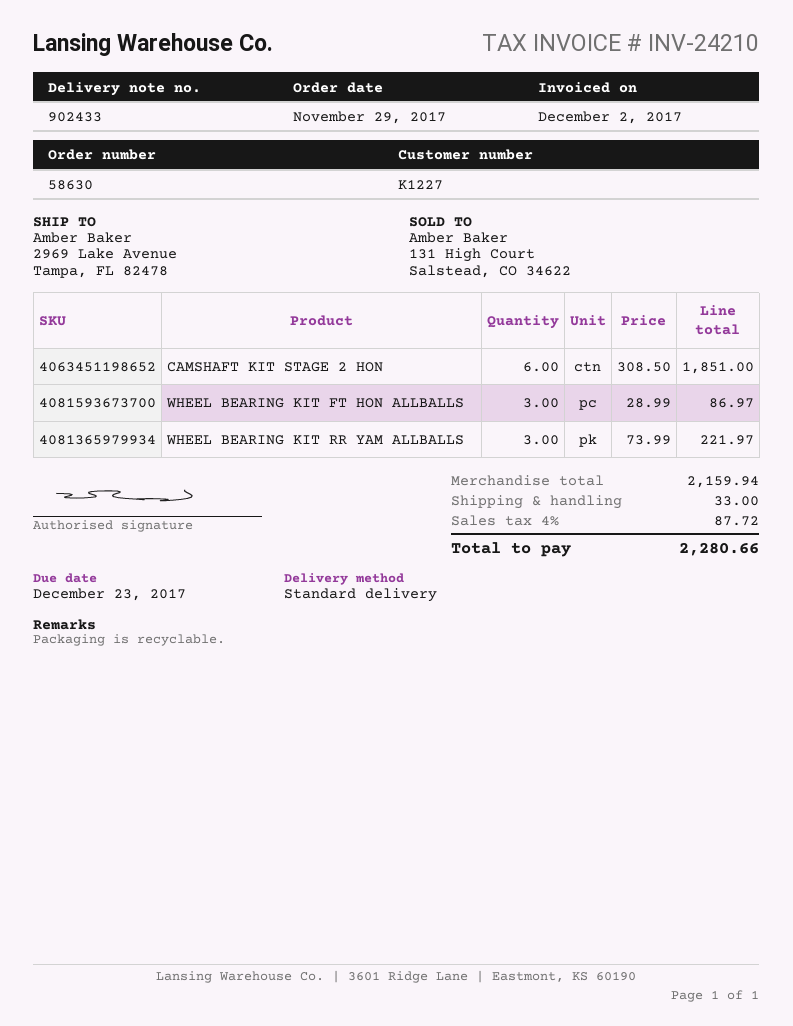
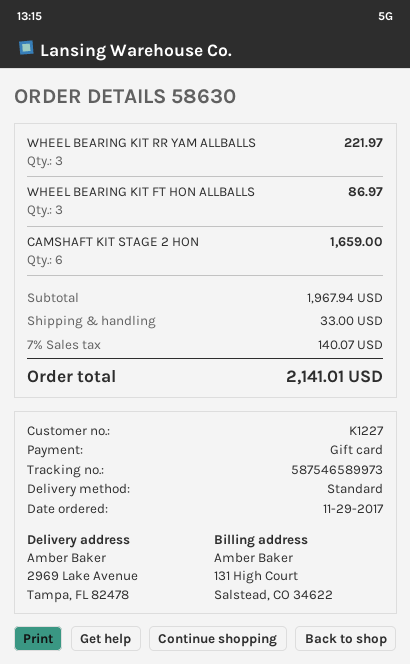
CAMSHAFT KIT STAGE 2 HON: 6 for 1851.00 -> 6 for 1659.00
subtotal: 2159.94 -> 1967.94
tax: 4% = 87.72 -> 7% = 140.07
total: 2280.66 -> 2141.01

